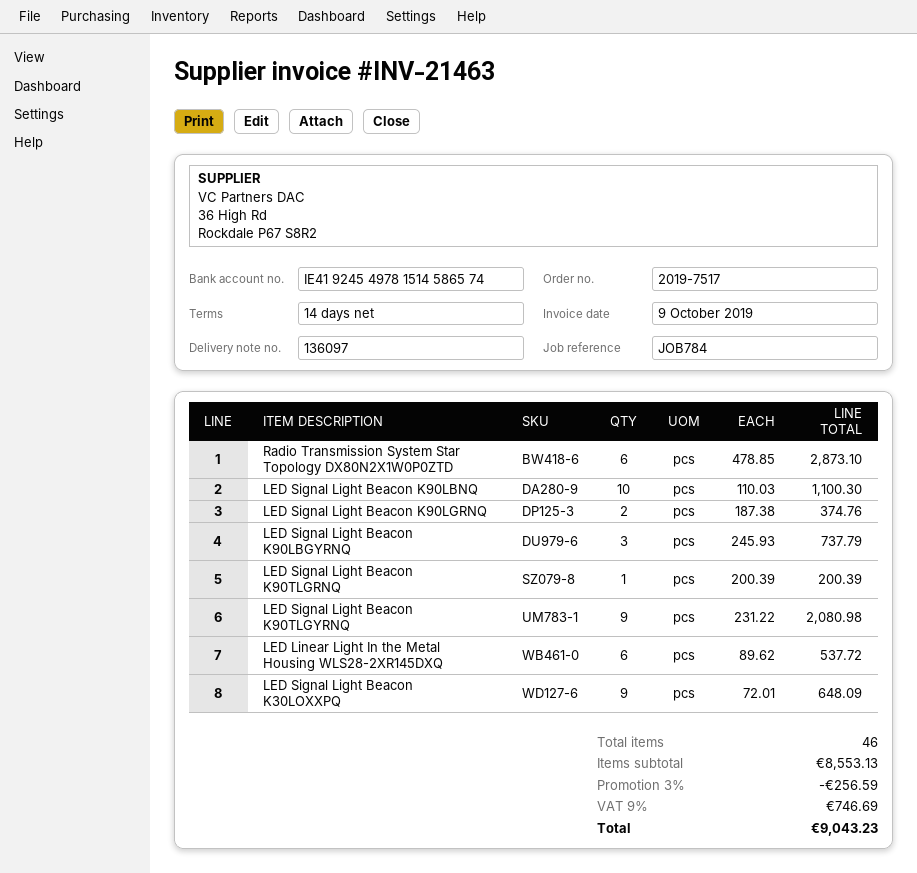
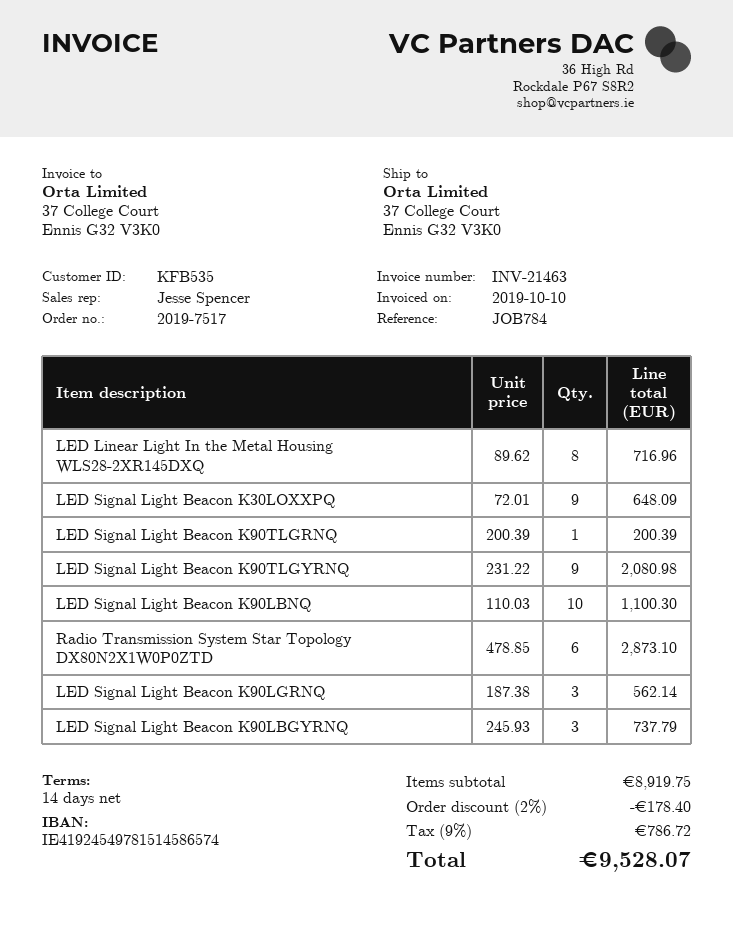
invoice date: 2019-10-09 -> 2019-10-10
LED Signal Light Beacon K90LGRNQ: 2 x 187.38 = 374.76 -> 3 x 187.38 = 562.14
LED Linear Light In the Metal Housing WLS28-2XR145DXQ: 6 x 89.62 = 537.72 -> 8 x 89.62 = 716.96
subtotal: 8553.13 -> 8919.75
discount: 3% = 256.59 -> 2% = 178.40
tax: 9% = 746.69 -> 9% = 786.72
total: 9043.23 -> 9528.07

